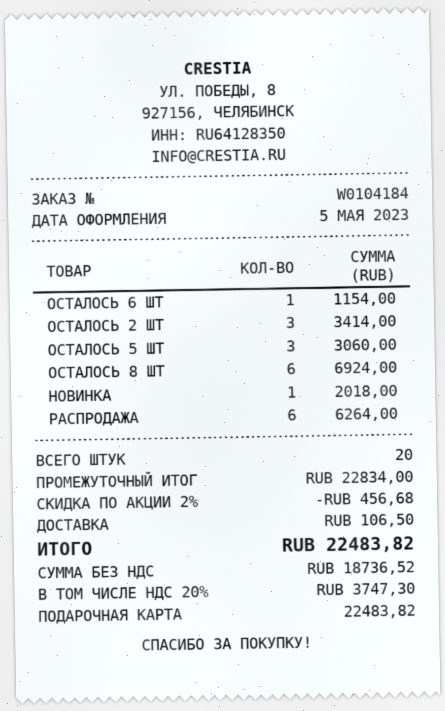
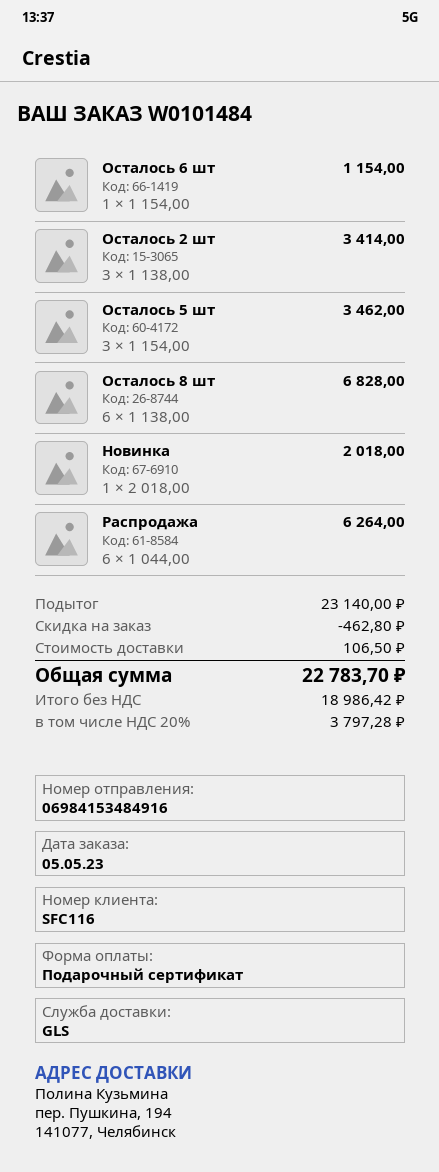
order number: W0104184 -> W0101484
ОСТАЛОСЬ 5 ШТ: 3 for 3060.00 -> 3 for 3462.00
ОСТАЛОСЬ 8 ШТ: 6 for 6924.00 -> 6 for 6828.00
subtotal: 22834.00 -> 23140.00
discount: 456.68 -> 462.80
net: 18736.52 -> 18986.42
tax: 20% = 3747.30 -> 20% = 3797.28
total: 22483.82 -> 22783.70

